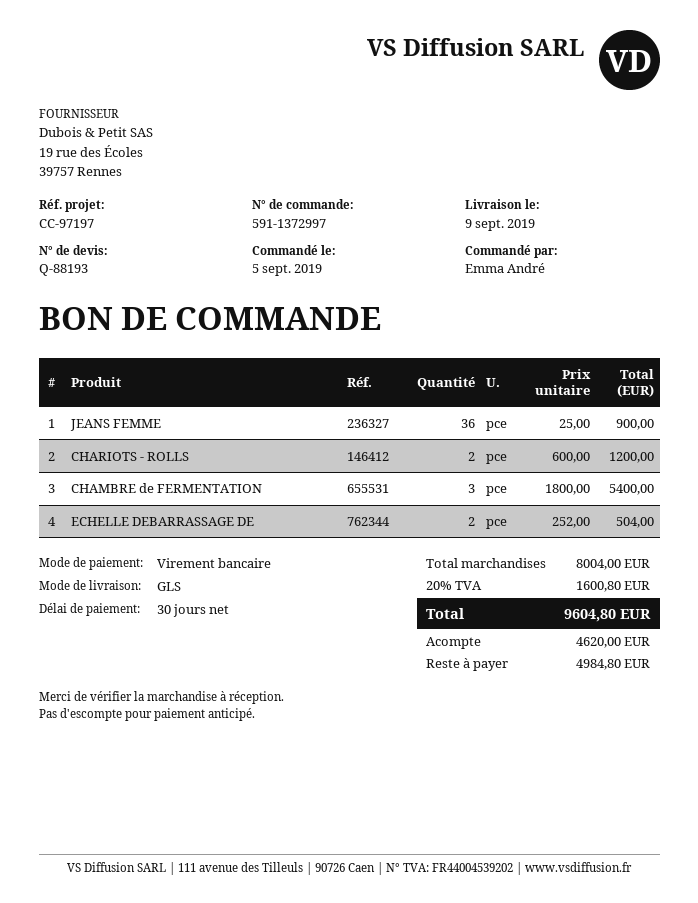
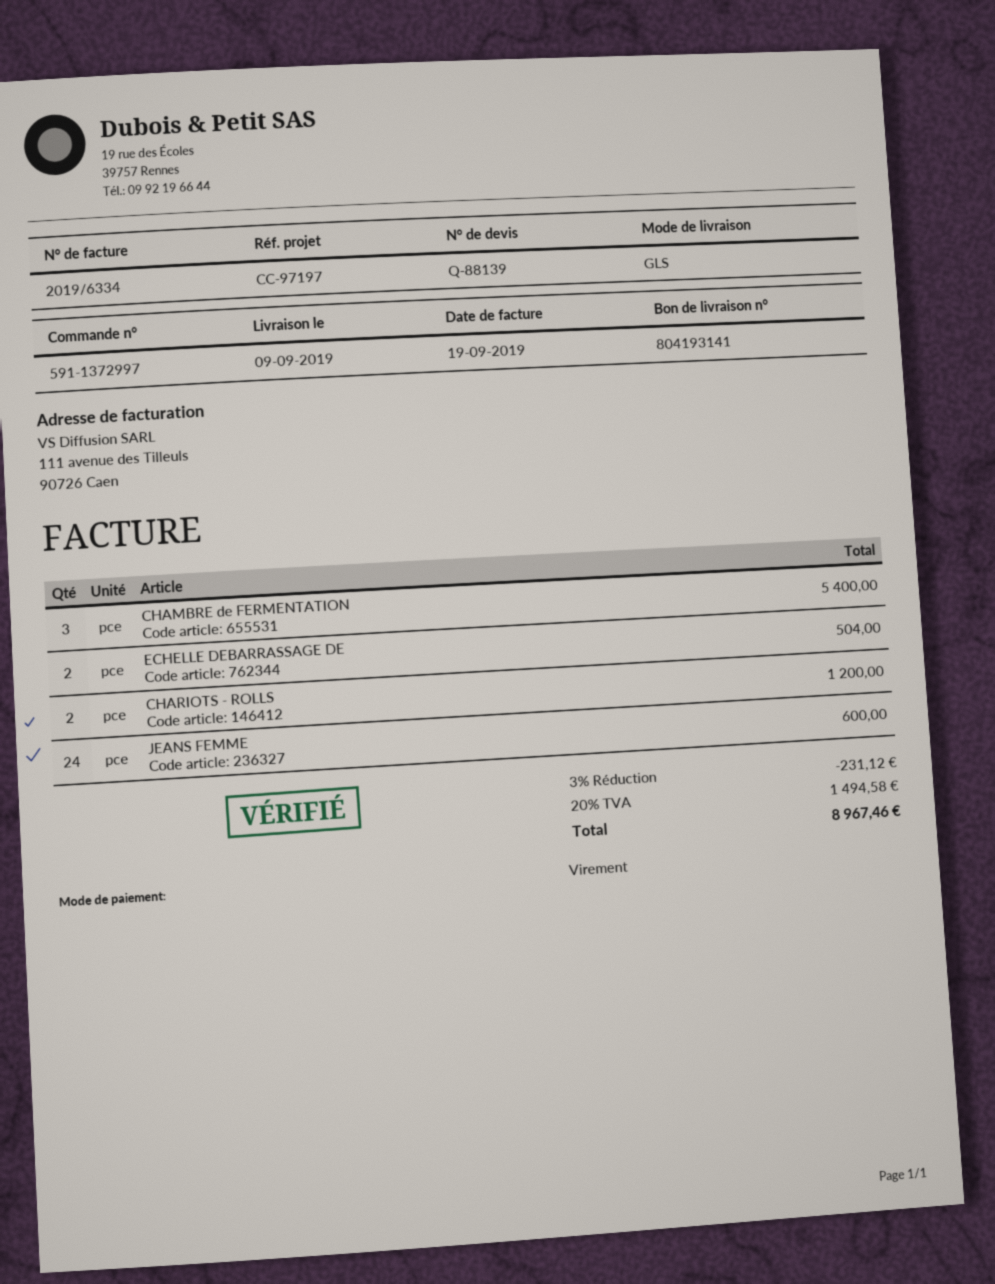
quote number: Q-88193 -> Q-88139
JEANS FEMME: 36 for 900.00 -> 24 for 600.00
discount: none -> 3% = 231.12
tax: 20% = 1600.80 -> 20% = 1494.58
total: 9604.80 -> 8967.46

